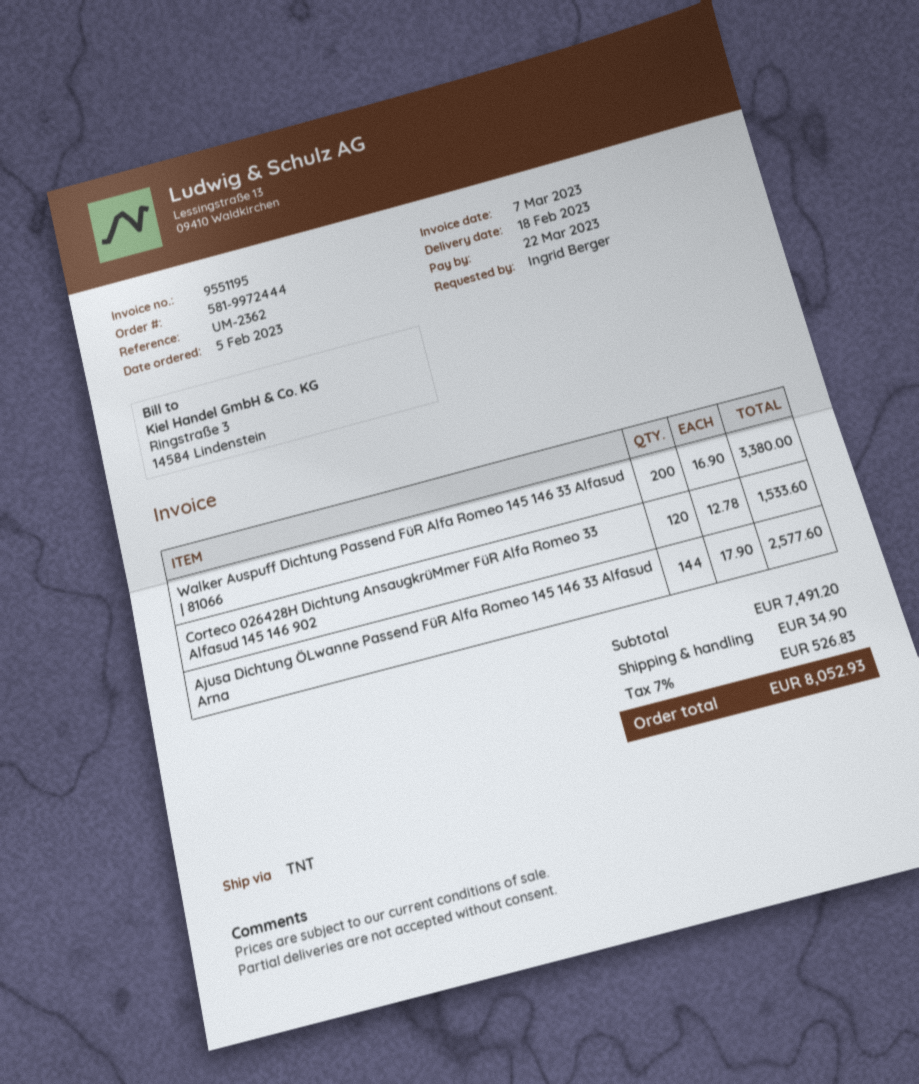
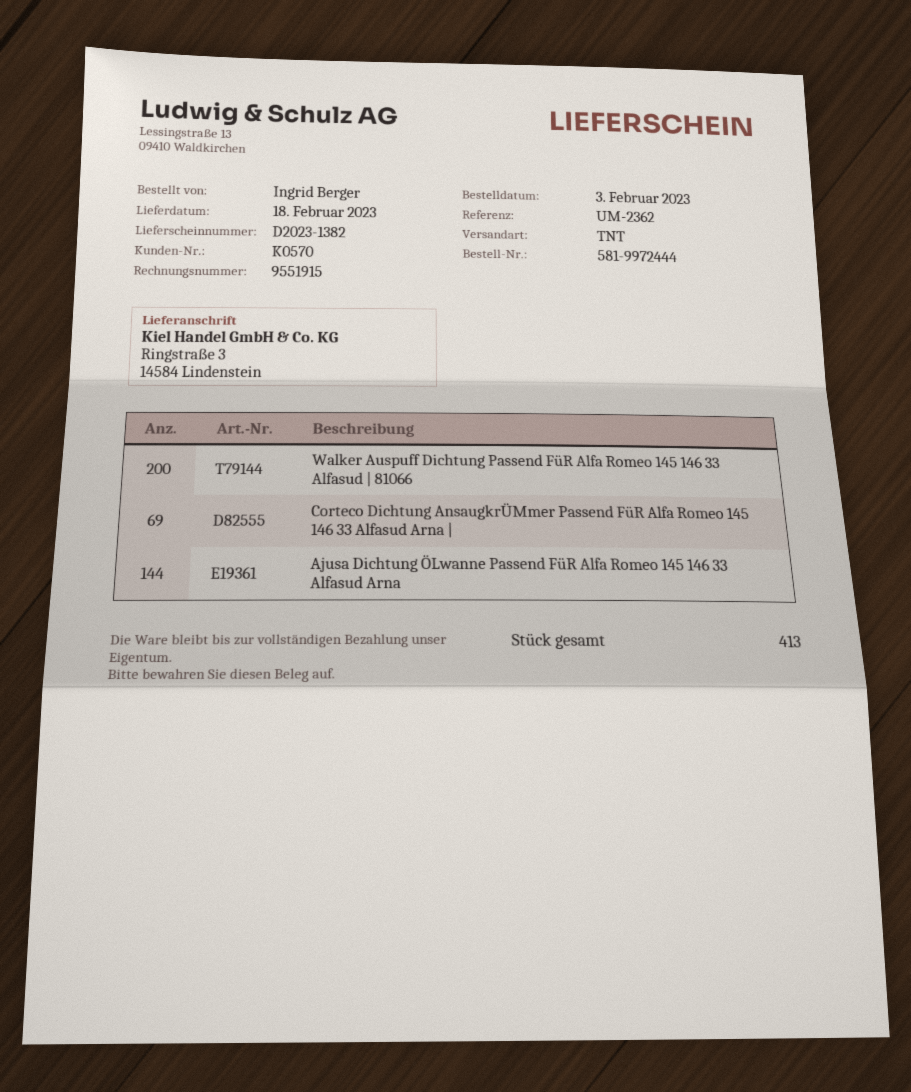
order date: 2023-02-05 -> 2023-02-03
invoice number: 9551195 -> 9551915
Corteco 026428H Dichtung AnsaugkrüMmer FüR Alfa Romeo 33 Alfasud 145 146 902: 120 -> none
Corteco Dichtung AnsaugkrÜMmer Passend FüR Alfa Romeo 145 146 33 Alfasud Arna |: none -> 69

